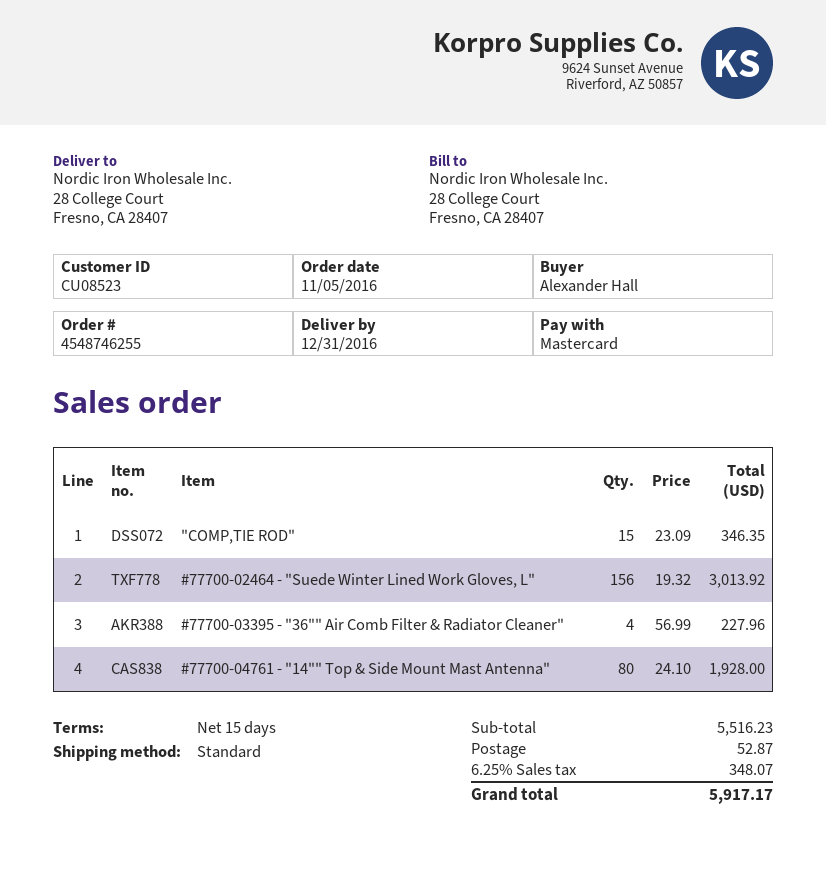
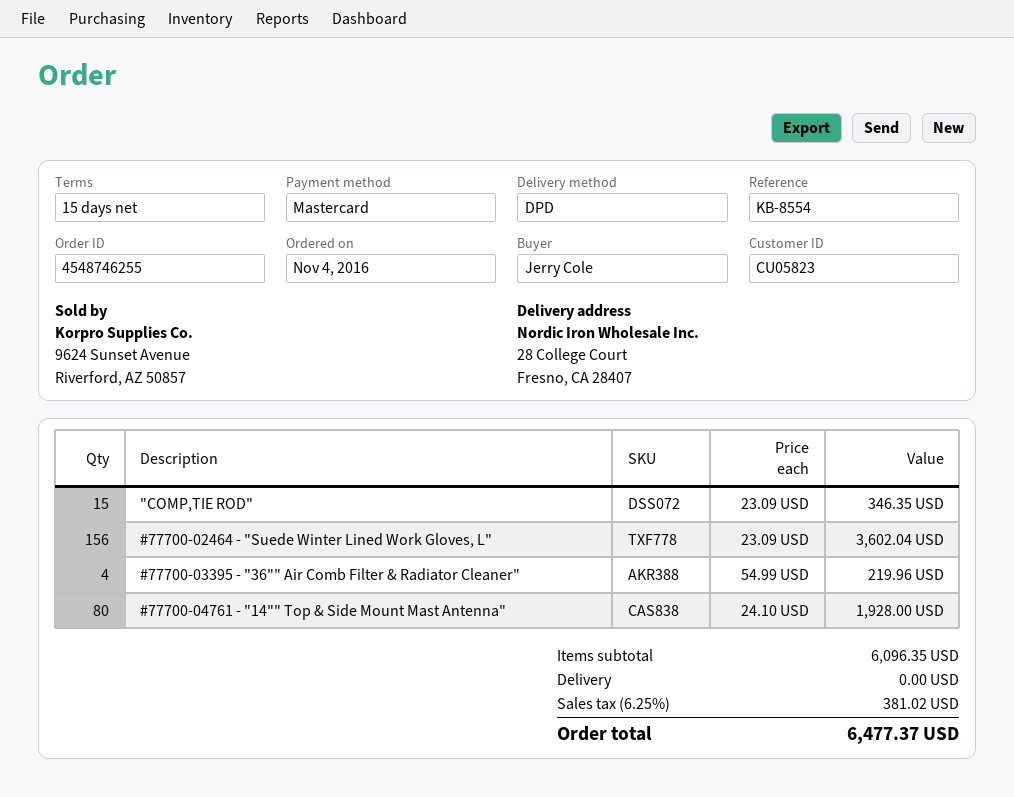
order date: 2016-11-05 -> 2016-11-04
customer number: CU08523 -> CU05823
ordered by: Alexander Hall -> Jerry Cole
shipping method: standard -> DPD
#77700-02464 - "Suede Winter Lined Work Gloves, L": 156 x 19.32 = 3013.92 -> 156 x 23.09 = 3602.04
#77700-03395 - "36"" Air Comb Filter & Radiator Cleaner": 4 x 56.99 = 227.96 -> 4 x 54.99 = 219.96
subtotal: 5516.23 -> 6096.35
shipping: 52.87 -> 0.00
tax: 6.25% = 348.07 -> 6.25% = 381.02
total: 5917.17 -> 6477.37

